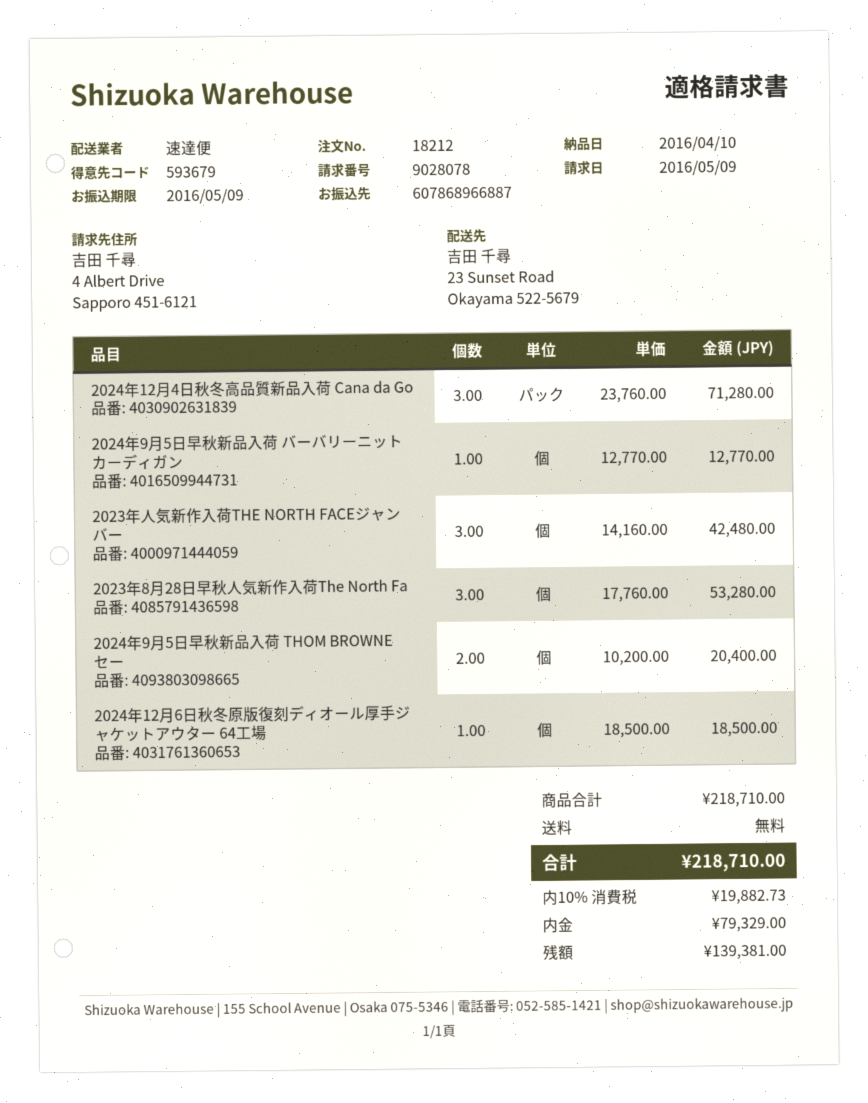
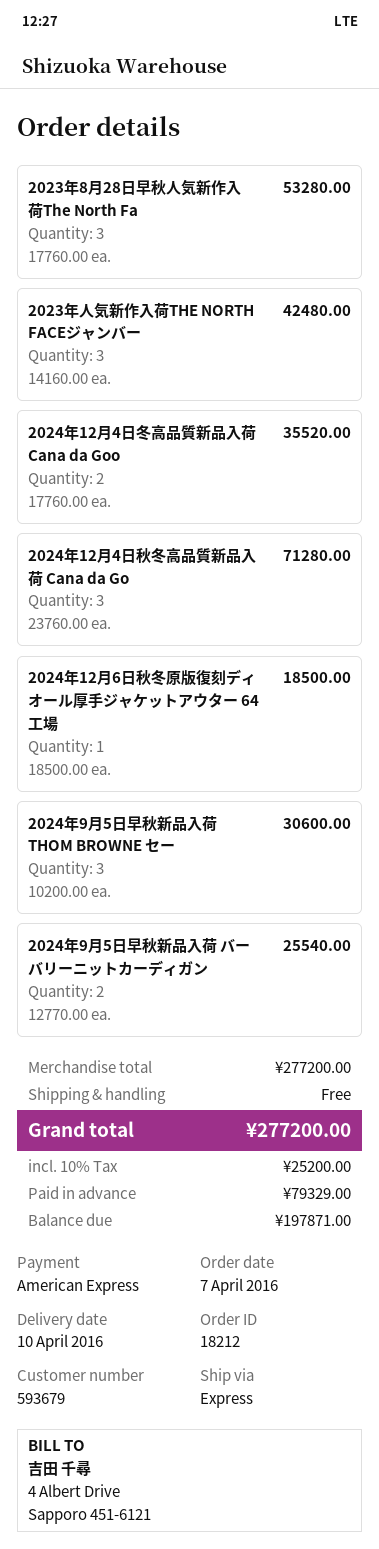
2024年9月5日早秋新品入荷 バーバリーニットカーディガン: 1 x 12770.00 = 12770.00 -> 2 x 12770.00 = 25540.00
2024年9月5日早秋新品入荷 THOM BROWNE セー: 2 x 10200.00 = 20400.00 -> 3 x 10200.00 = 30600.00
2024年12月4日冬高品質新品入荷 Cana da Goo: none -> 2 x 17760.00 = 35520.00
subtotal: 218710.00 -> 277200.00
tax: 10% = 19882.73 -> 10% = 25200.00
total: 218710.00 -> 277200.00
balance: 139381.00 -> 197871.00

